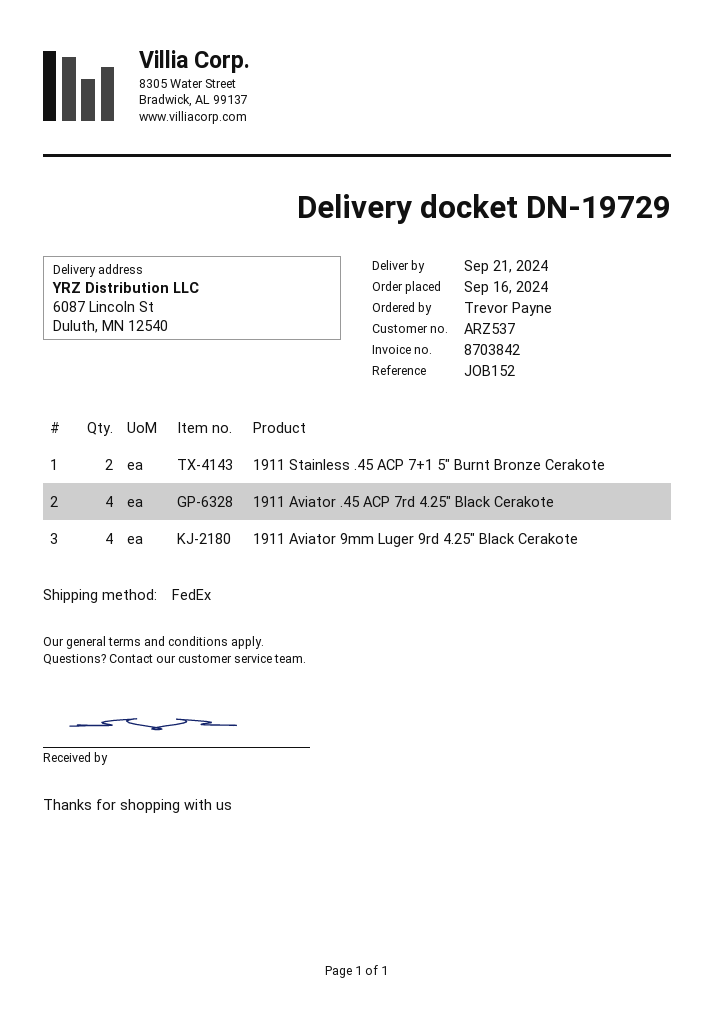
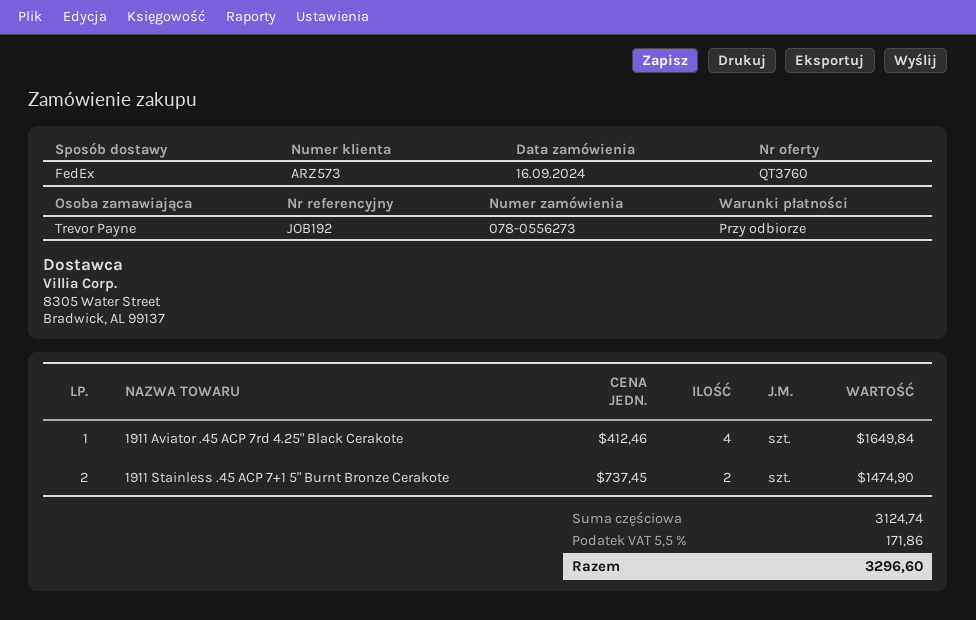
customer number: ARZ537 -> ARZ573
reference: JOB152 -> JOB192
1911 Aviator 9mm Luger 9rd 4.25" Black Cerakote: 4 -> none

